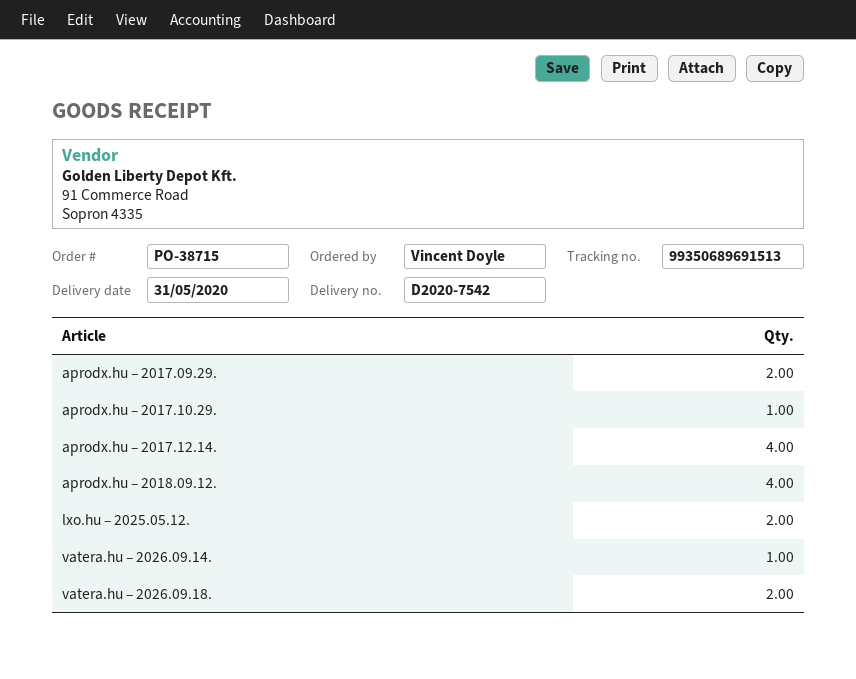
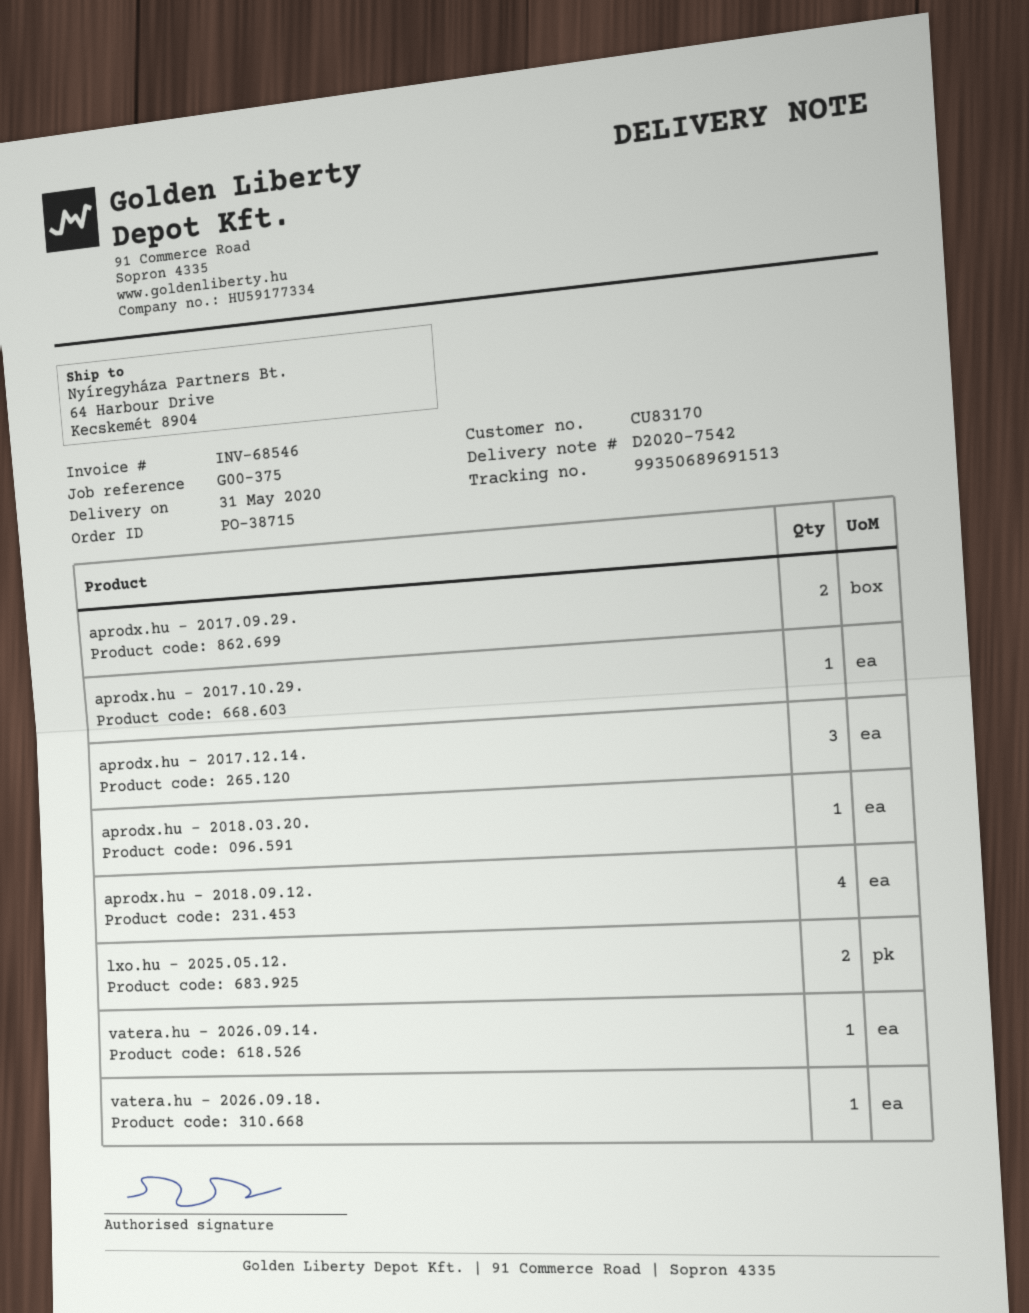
aprodx.hu – 2017.12.14.: 4 -> 3
vatera.hu – 2026.09.18.: 2 -> 1
aprodx.hu – 2018.03.20.: none -> 1

